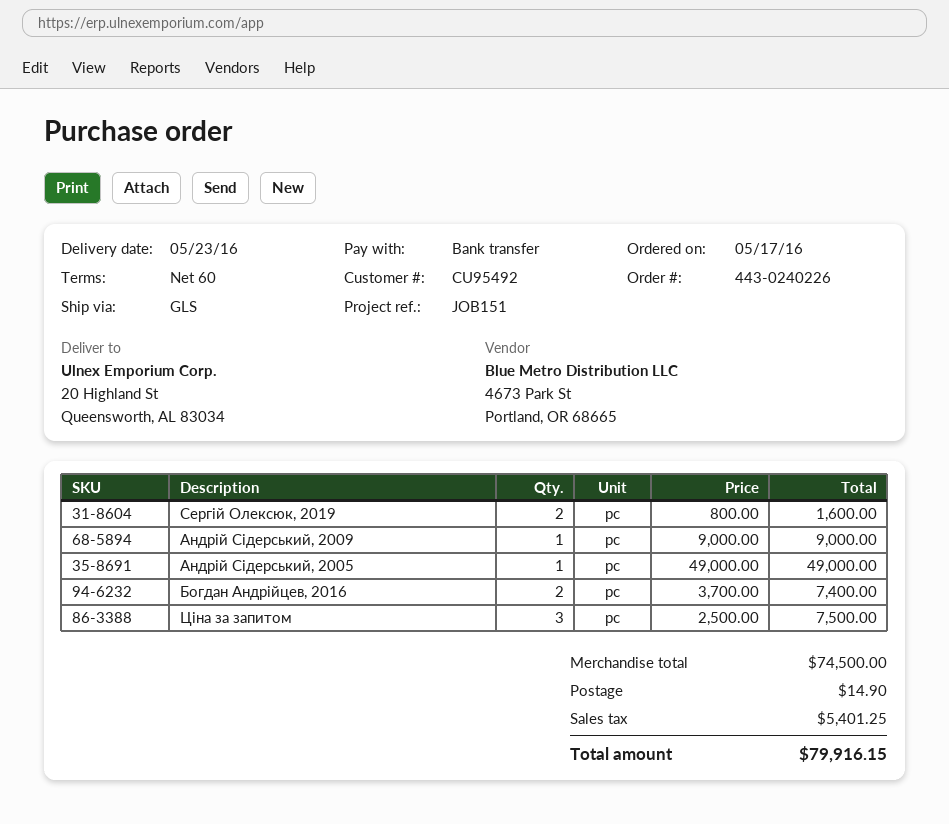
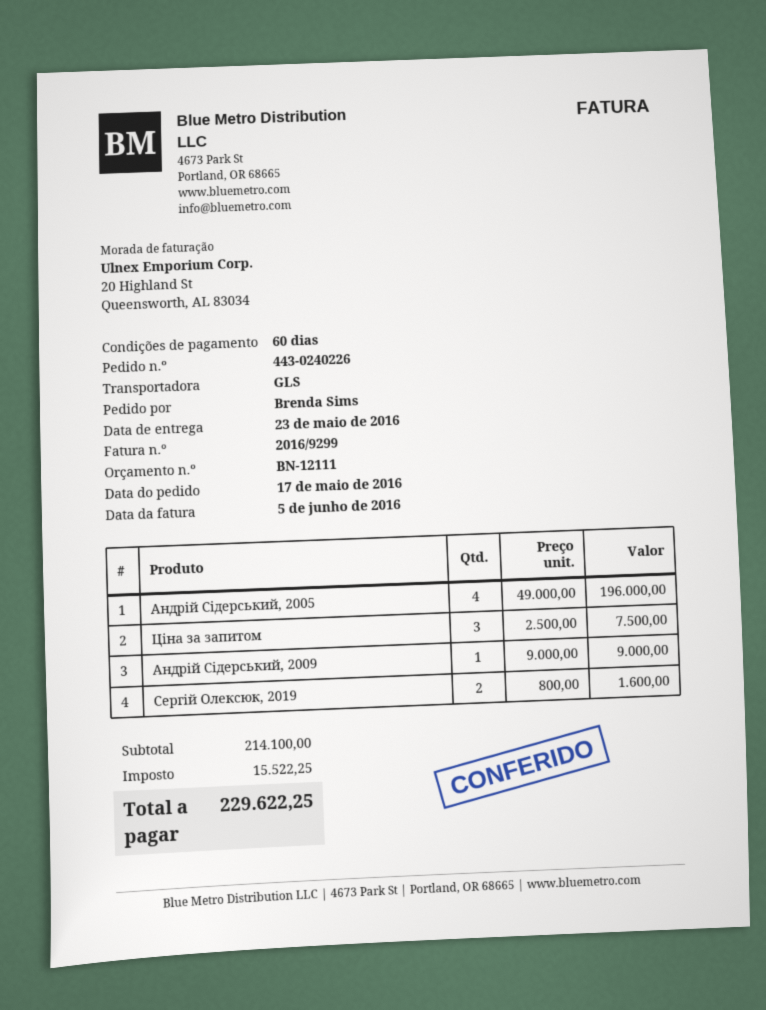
Андрій Сідерський, 2005: 1 x 49000.00 = 49000.00 -> 4 x 49000.00 = 196000.00
Богдан Андрійцев, 2016: 2 x 3700.00 = 7400.00 -> none
subtotal: 74500.00 -> 214100.00
shipping: 14.90 -> none
tax: 5401.25 -> 15522.25
total: 79916.15 -> 229622.25

